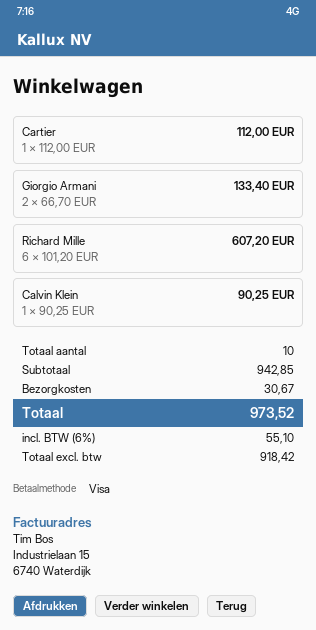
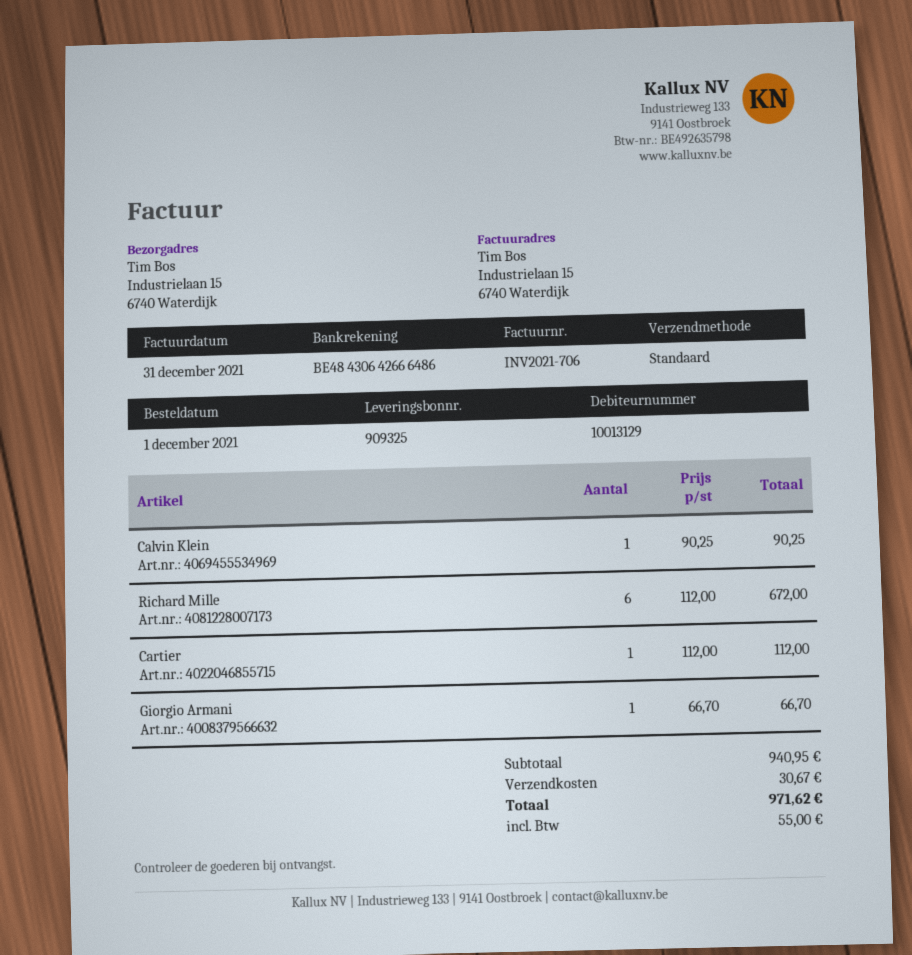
Giorgio Armani: 2 x 66.70 = 133.40 -> 1 x 66.70 = 66.70
Richard Mille: 6 x 101.20 = 607.20 -> 6 x 112.00 = 672.00
subtotal: 942.85 -> 940.95
tax: 55.10 -> 55.00
total: 973.52 -> 971.62

